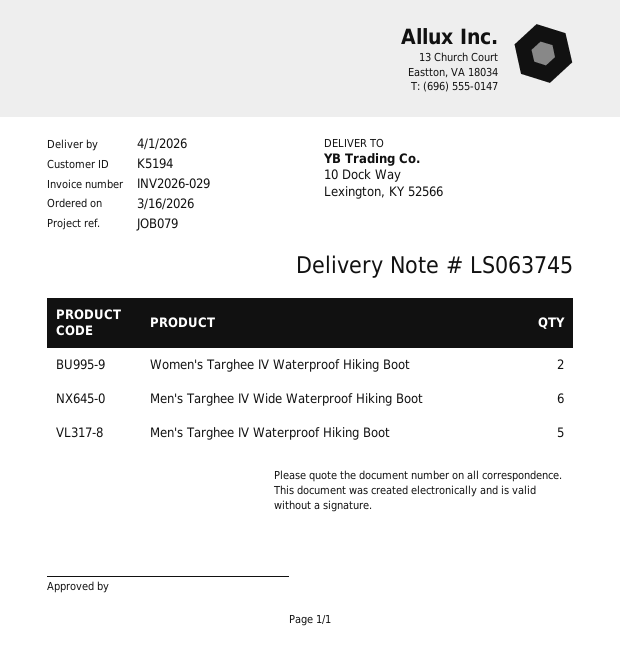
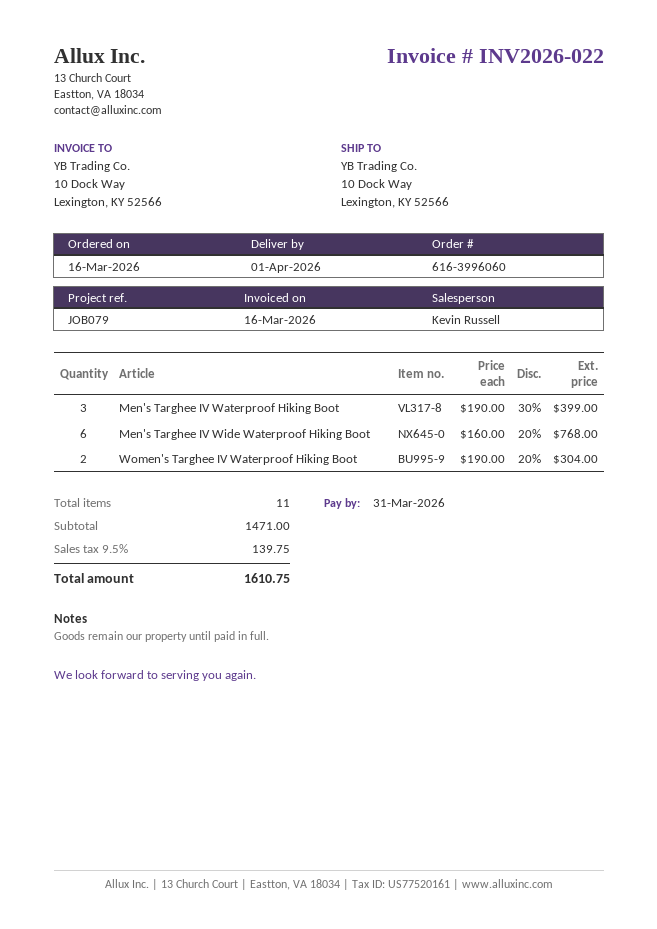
invoice number: INV2026-029 -> INV2026-022
Men's Targhee IV Waterproof Hiking Boot: 5 -> 3

